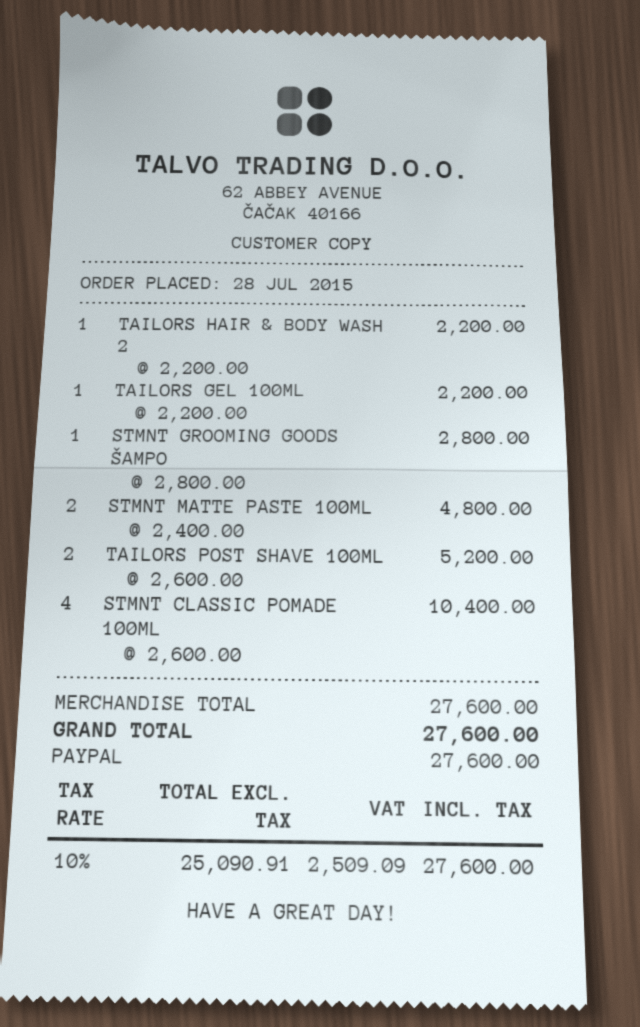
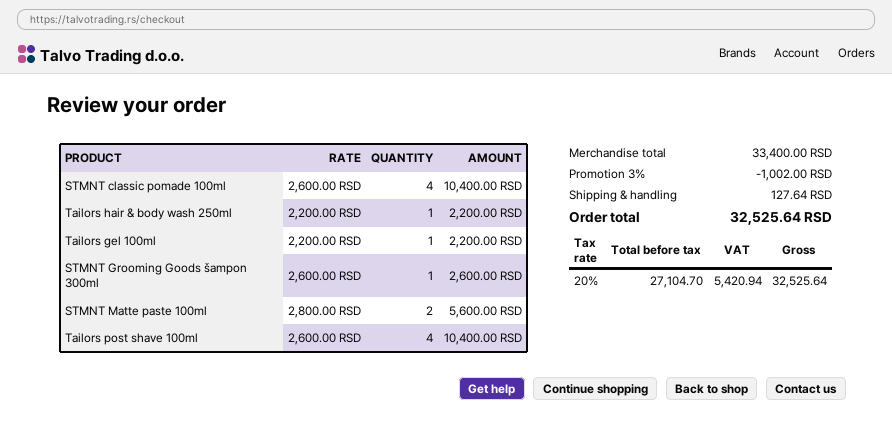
STMNT GROOMING GOODS ŠAMPO: 1 x 2800.00 = 2800.00 -> 1 x 2600.00 = 2600.00
STMNT MATTE PASTE 100ML: 2 x 2400.00 = 4800.00 -> 2 x 2800.00 = 5600.00
TAILORS POST SHAVE 100ML: 2 x 2600.00 = 5200.00 -> 4 x 2600.00 = 10400.00
subtotal: 27600.00 -> 33400.00
discount: none -> 3% = 1002.00
shipping: none -> 127.64
net: 25090.91 -> 27104.70
tax: 10% = 2509.09 -> 20% = 5420.94
total: 27600.00 -> 32525.64

